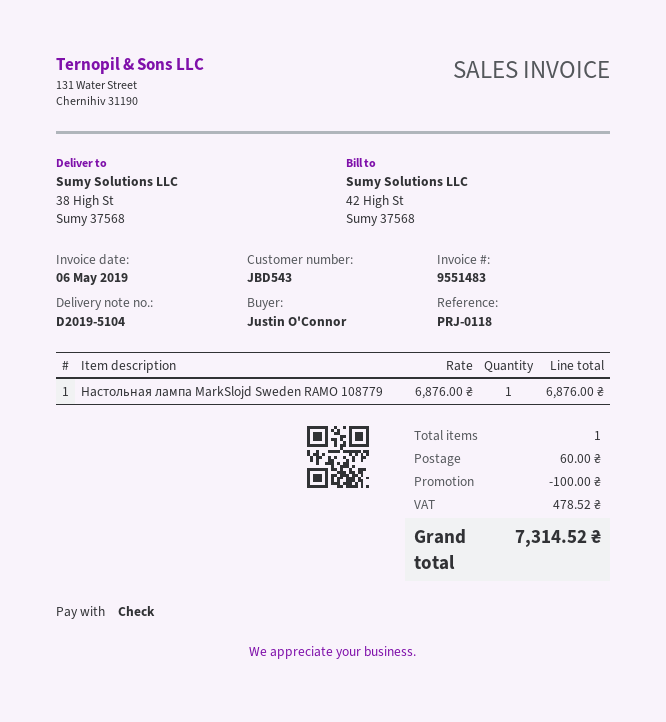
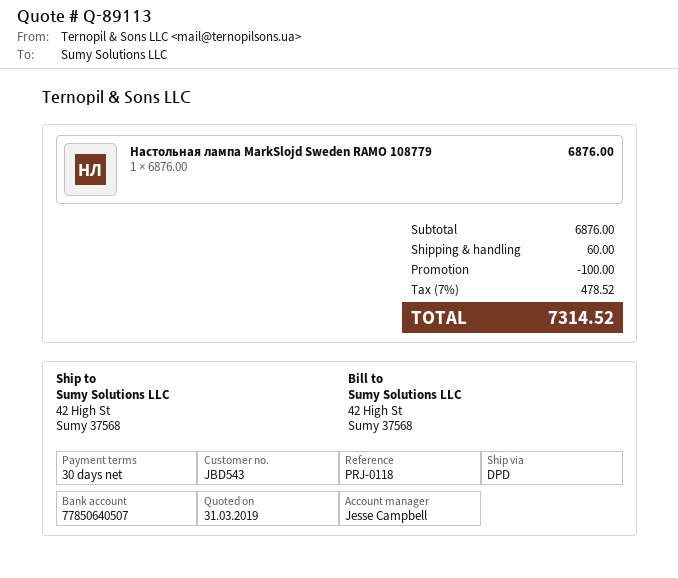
ship to: 38 High St, Sumy 37568 -> 42 High St, Sumy 37568

